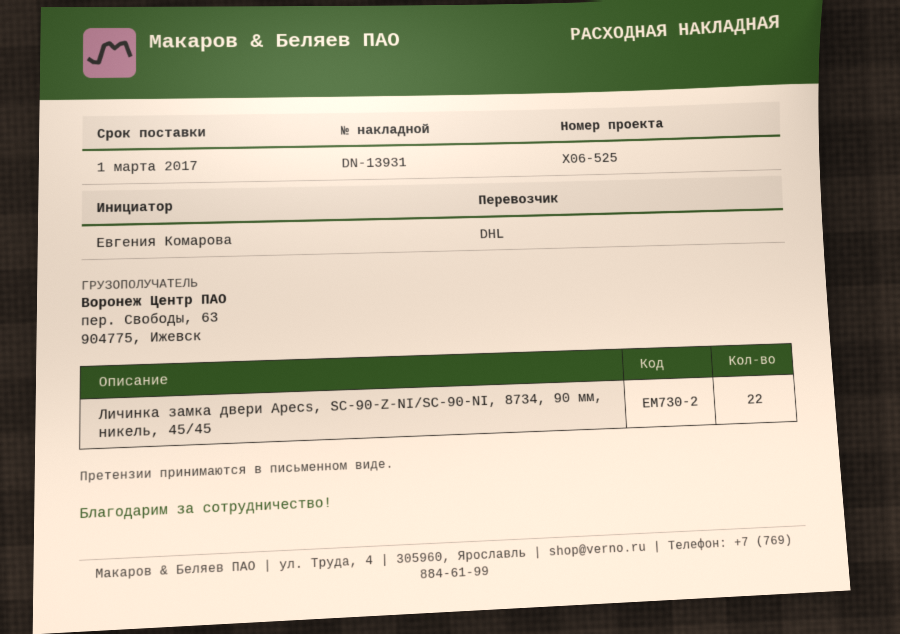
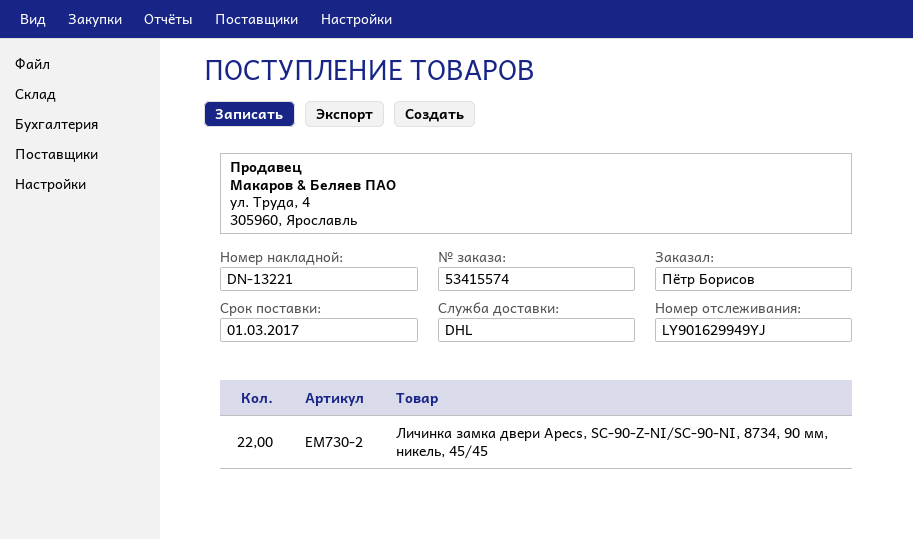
delivery note number: DN-13931 -> DN-13221
ordered by: Евгения Комарова -> Пётр Борисов

